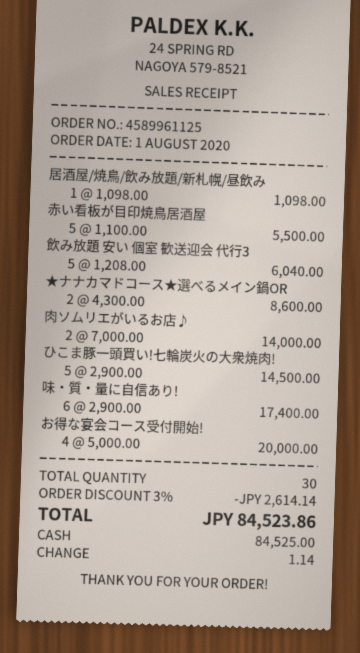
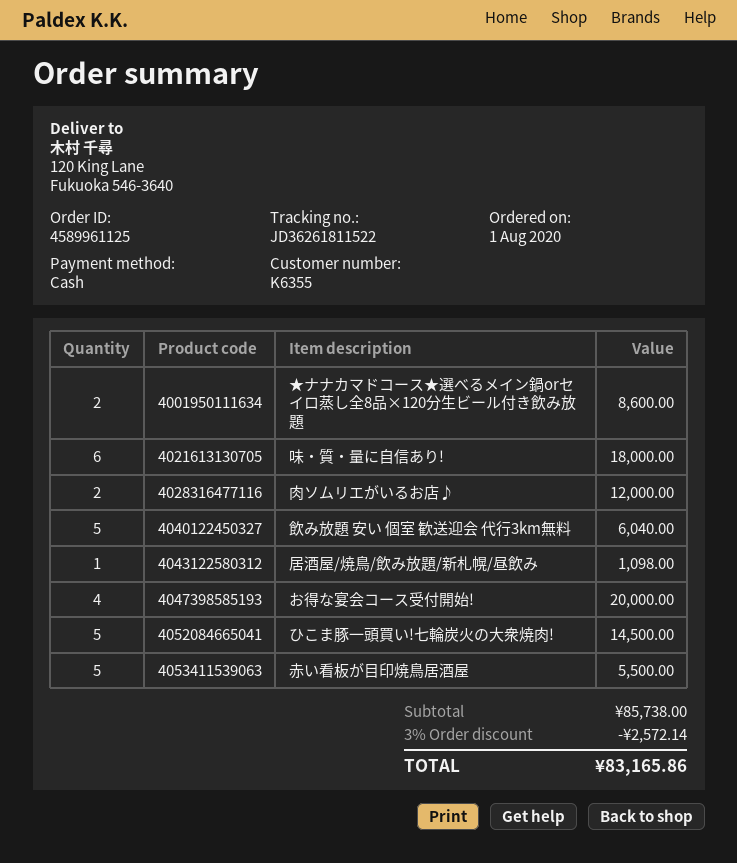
肉ソムリエがいるお店♪: 2 for 14000.00 -> 2 for 12000.00
味・質・量に自信あり!: 6 for 17400.00 -> 6 for 18000.00
discount: 3% = 2614.14 -> 3% = 2572.14
total: 84523.86 -> 83165.86

